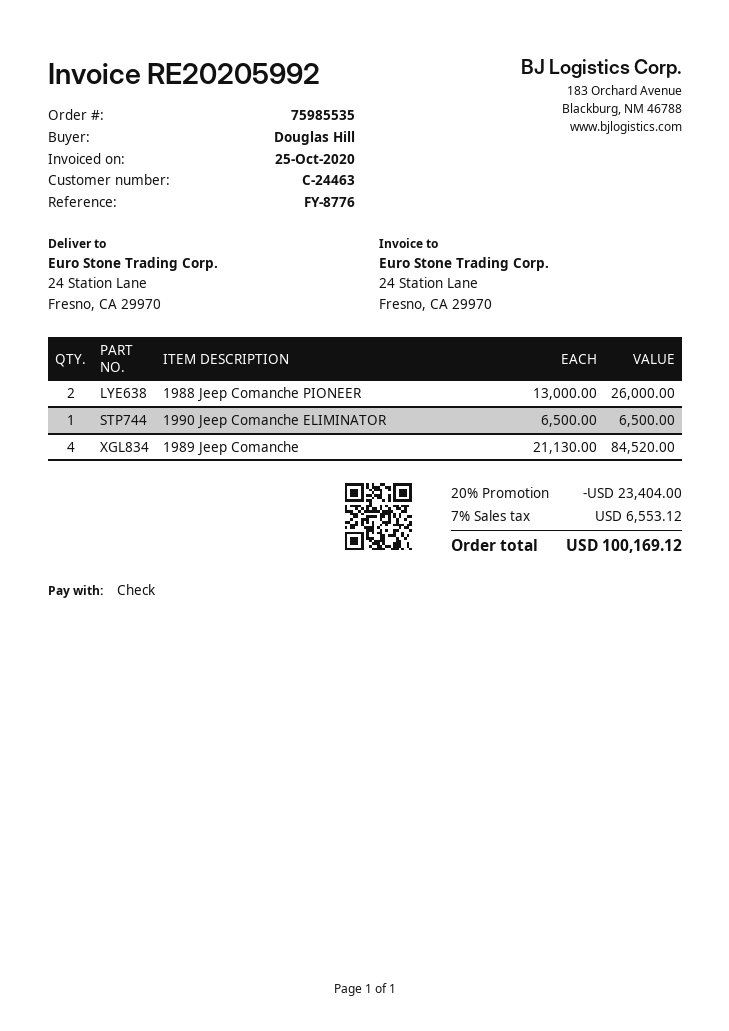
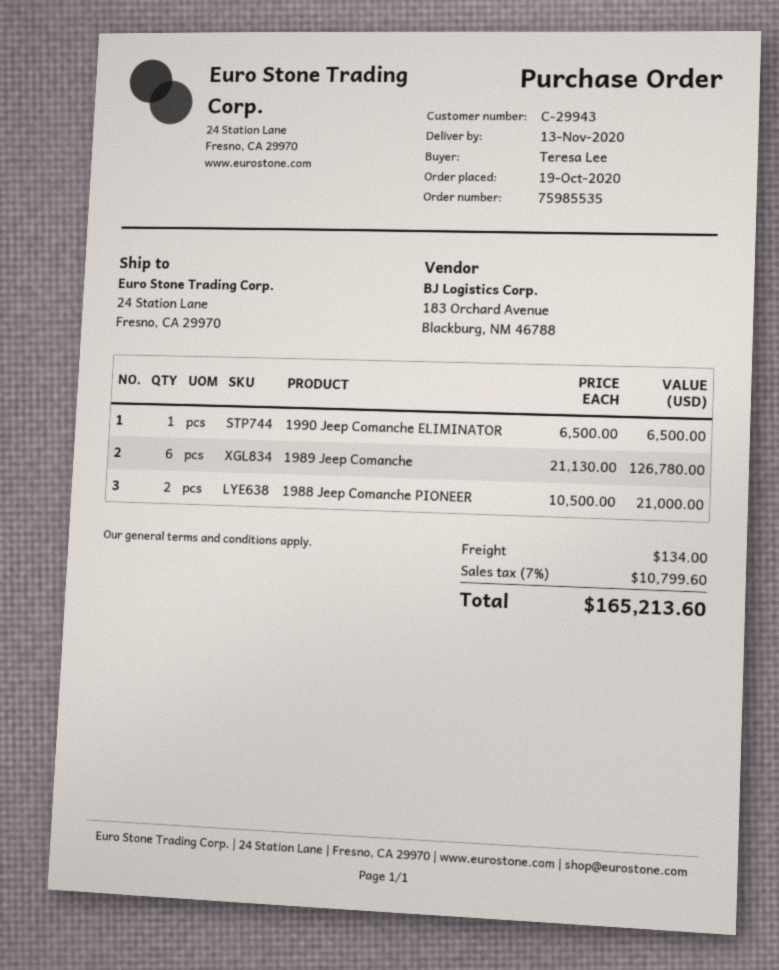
customer number: C-24463 -> C-29943
ordered by: Douglas Hill -> Teresa Lee
1988 Jeep Comanche PIONEER: 2 x 13000.00 = 26000.00 -> 2 x 10500.00 = 21000.00
1989 Jeep Comanche: 4 x 21130.00 = 84520.00 -> 6 x 21130.00 = 126780.00
discount: 20% = 23404.00 -> none
shipping: none -> 134.00
tax: 7% = 6553.12 -> 7% = 10799.60
total: 100169.12 -> 165213.60

